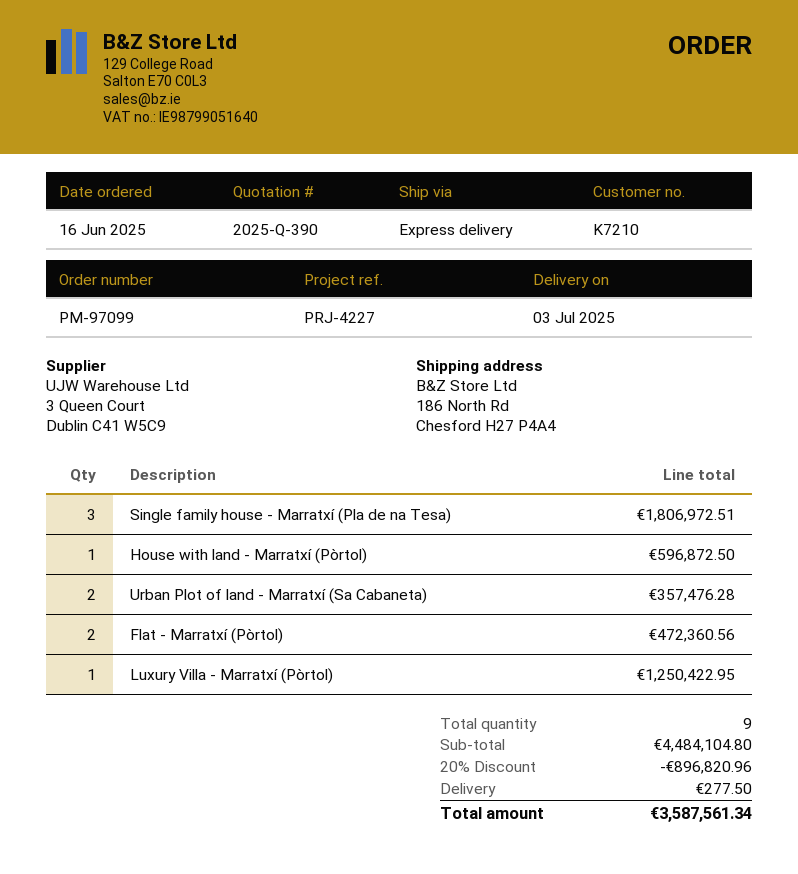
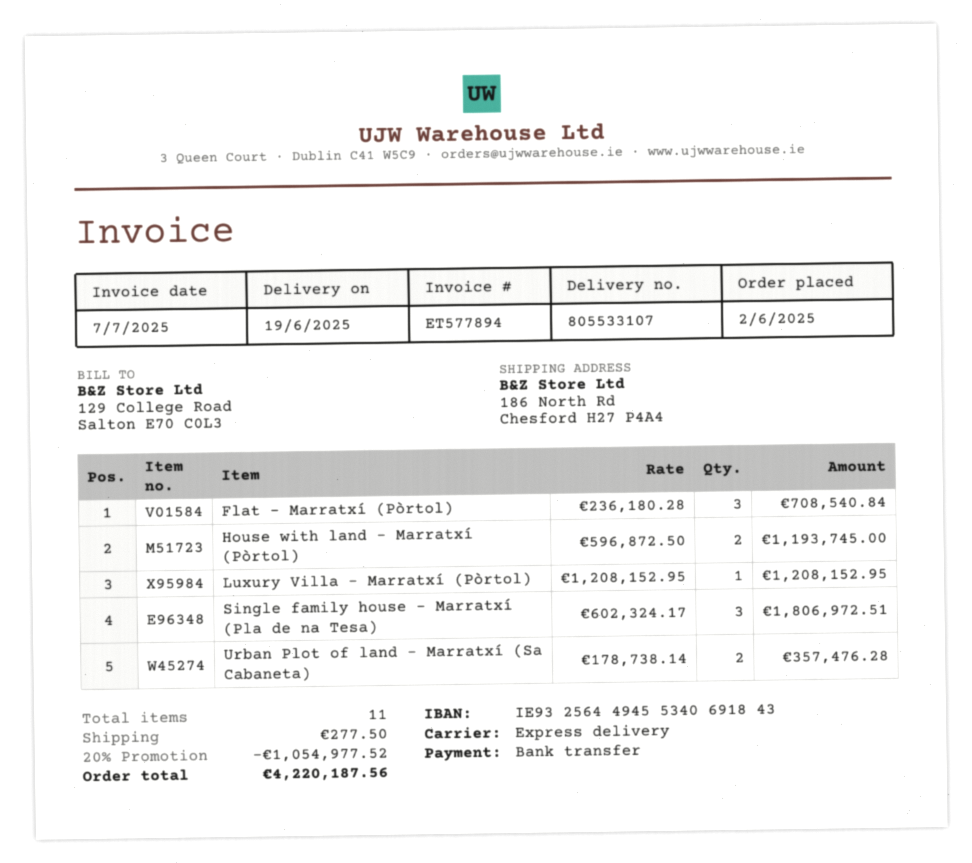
order date: 2025-06-16 -> 2025-06-02
delivery date: 2025-07-03 -> 2025-06-19
House with land - Marratxí (Pòrtol): 1 for 596872.50 -> 2 for 1193745.00
Flat - Marratxí (Pòrtol): 2 for 472360.56 -> 3 for 708540.84
Luxury Villa - Marratxí (Pòrtol): 1 for 1250422.95 -> 1 for 1208152.95
total quantity: 9 -> 11
discount: 20% = 896820.96 -> 20% = 1054977.52
total: 3587561.34 -> 4220187.56

